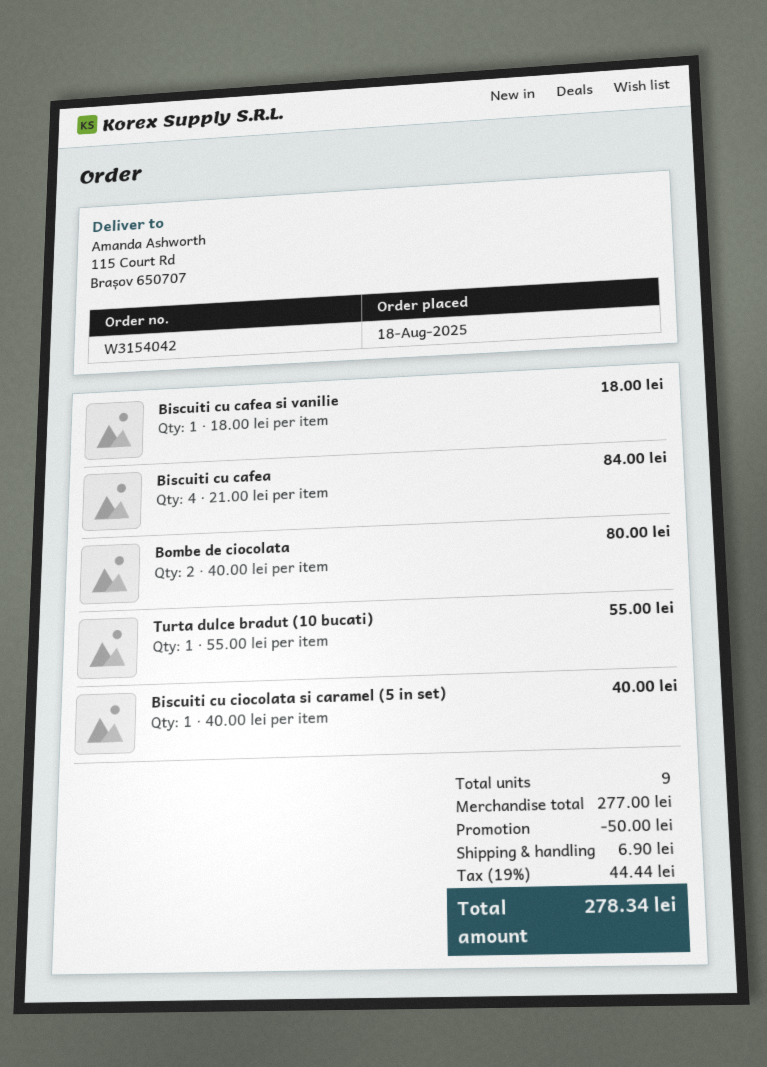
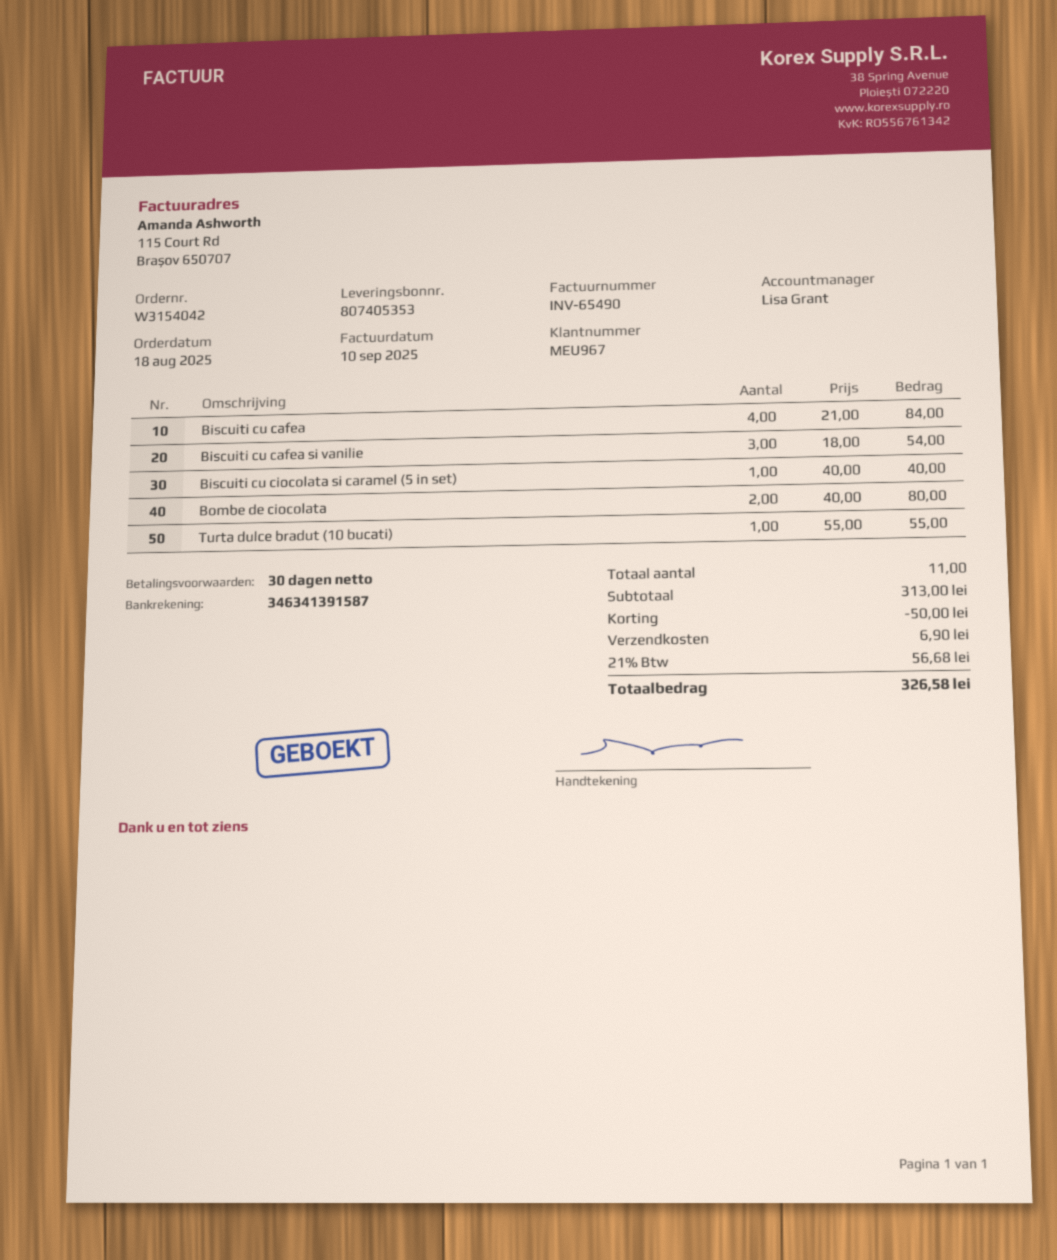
Biscuiti cu cafea si vanilie: 1 x 18.00 = 18.00 -> 3 x 18.00 = 54.00
total quantity: 9 -> 11
subtotal: 277.00 -> 313.00
tax: 19% = 44.44 -> 21% = 56.68
total: 278.34 -> 326.58

